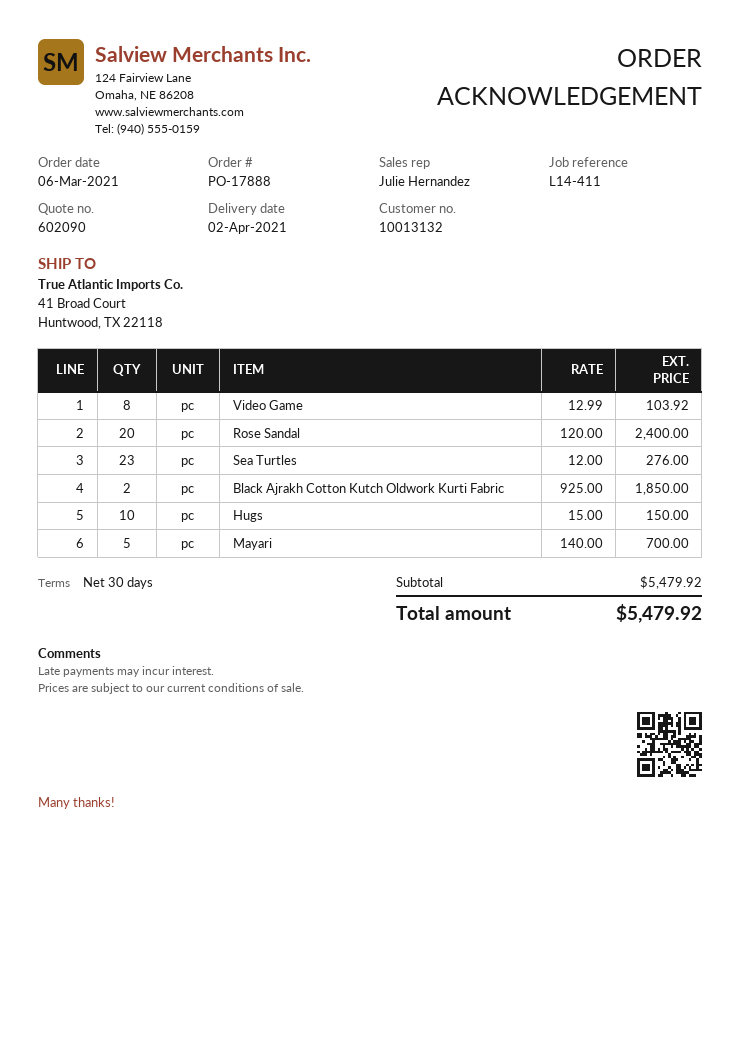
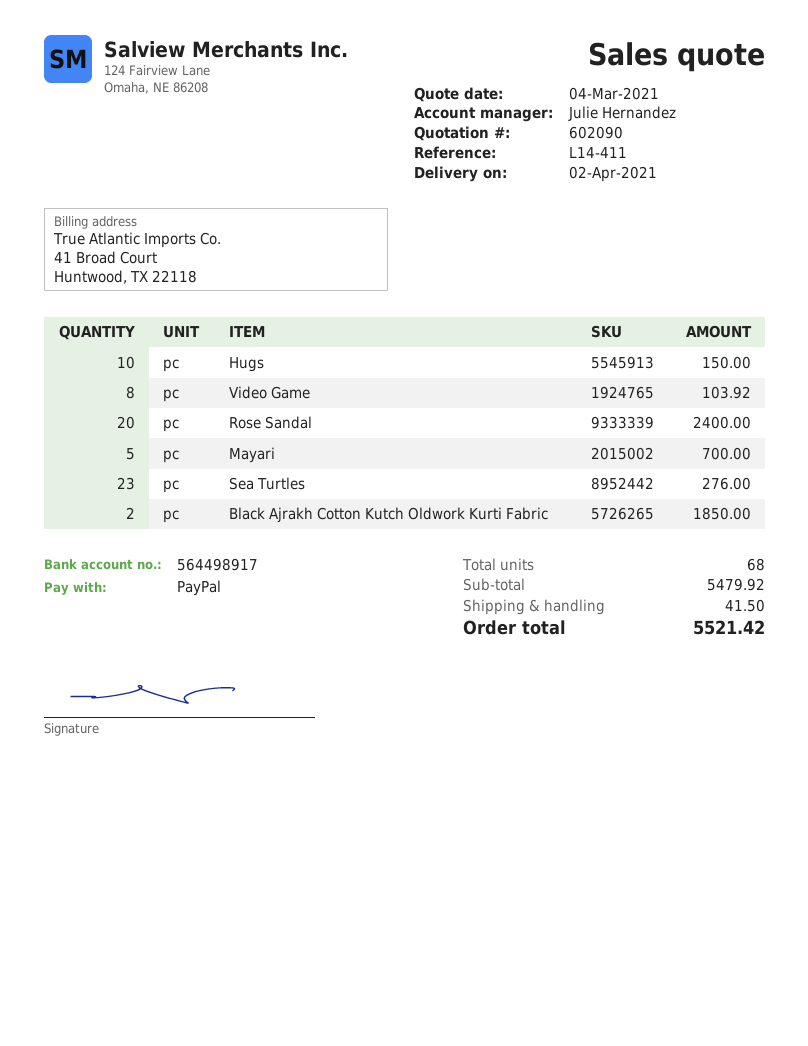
shipping: none -> 41.50
total: 5479.92 -> 5521.42

